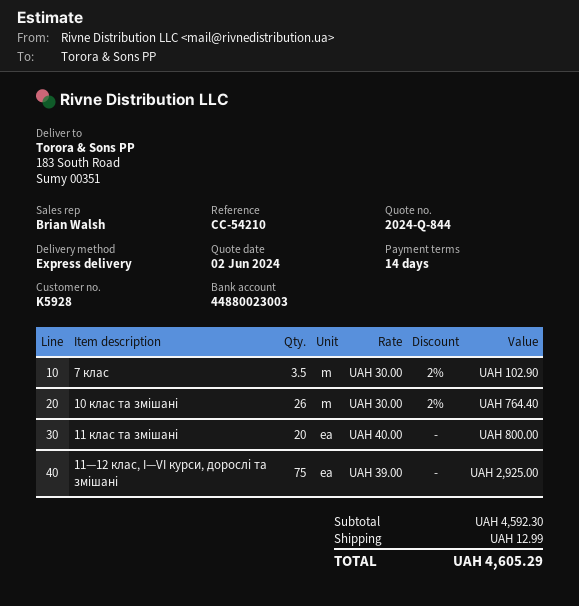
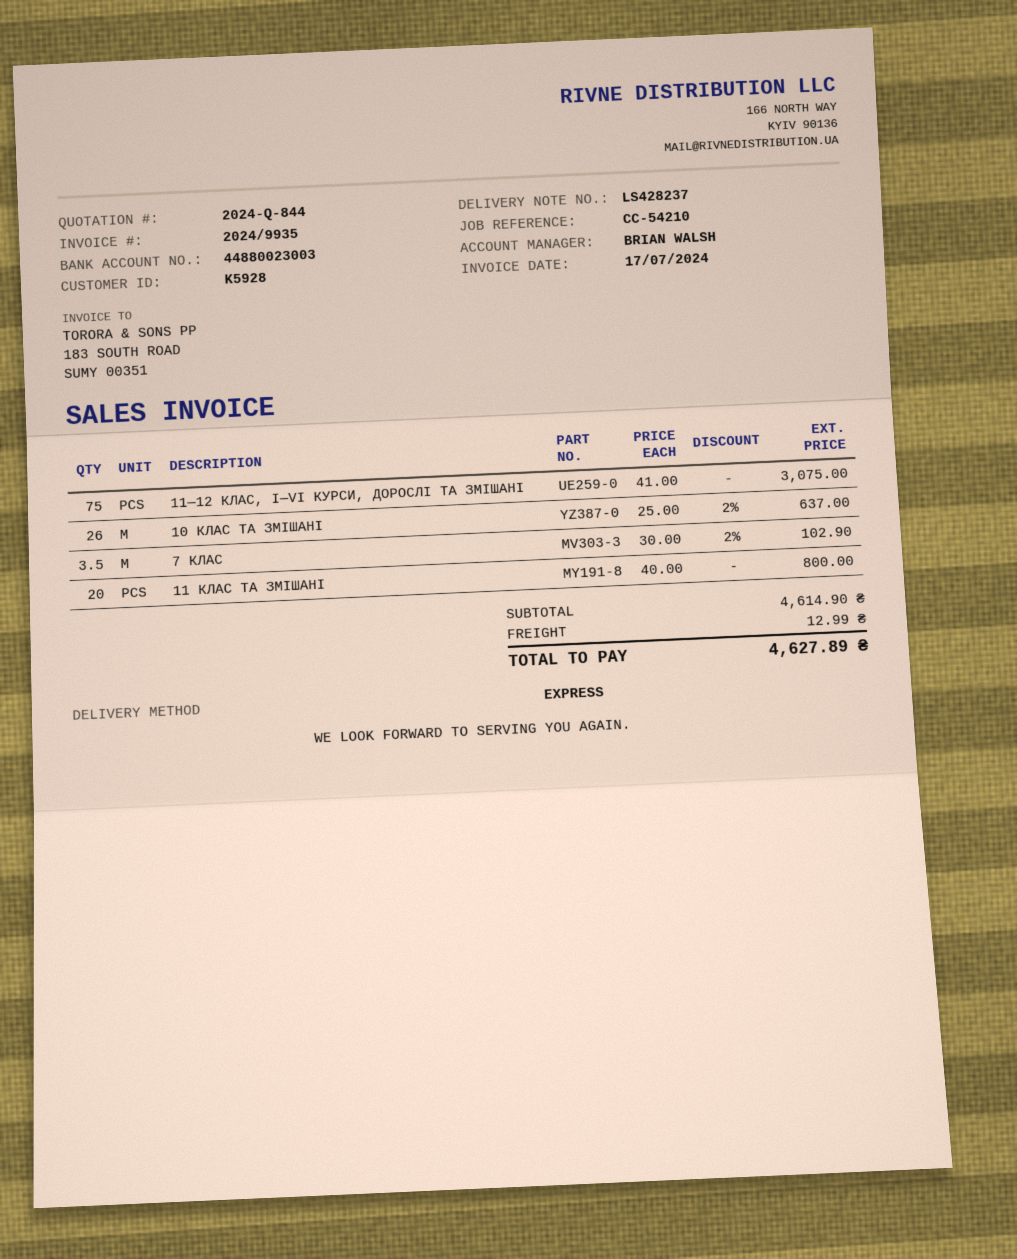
10 клас та змішані: 26 x 30.00 - 2% = 764.40 -> 26 x 25.00 - 2% = 637.00
11—12 клас, I—VI курси, дорослі та змішані: 75 x 39.00 = 2925.00 -> 75 x 41.00 = 3075.00
subtotal: 4592.30 -> 4614.90
total: 4605.29 -> 4627.89

